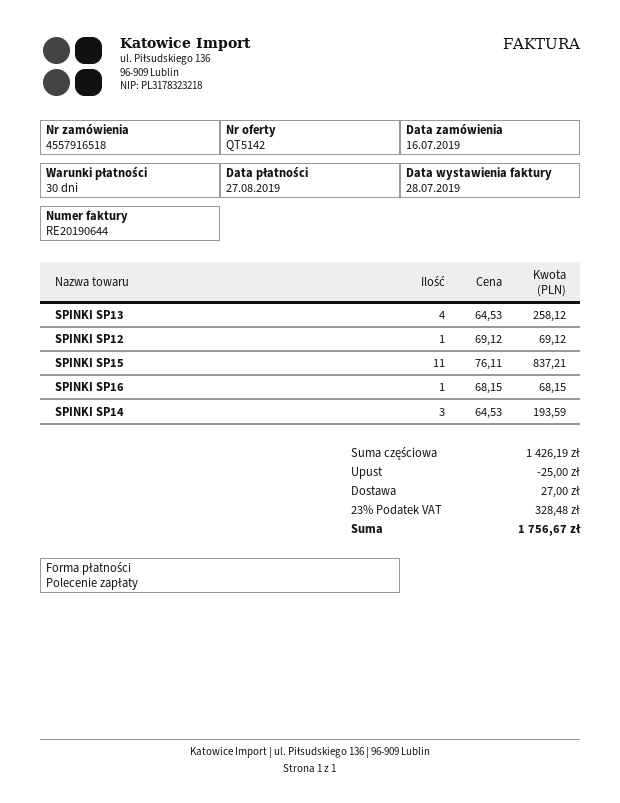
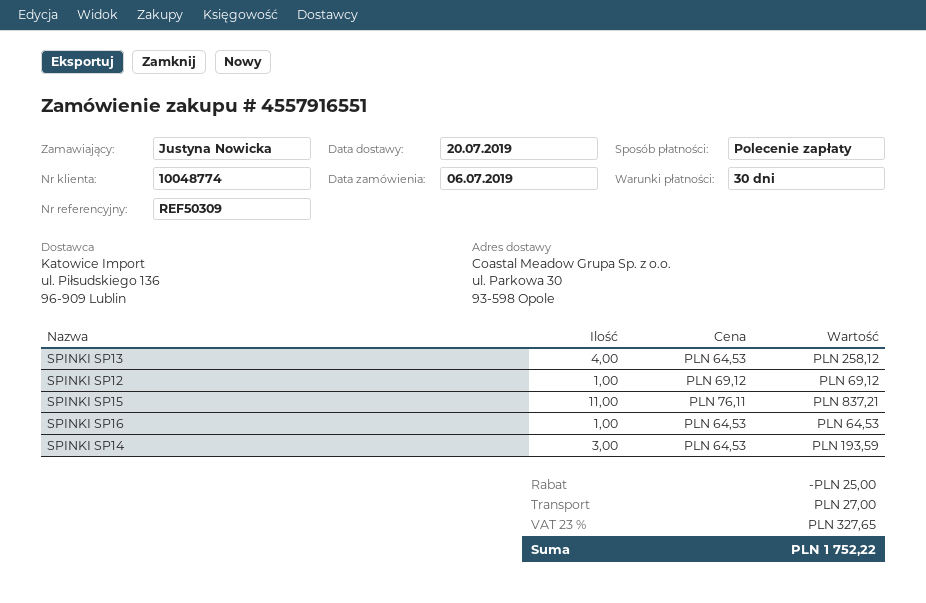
order number: 4557916518 -> 4557916551
order date: 2019-07-16 -> 2019-07-06
SPINKI SP16: 1 x 68.15 = 68.15 -> 1 x 64.53 = 64.53
tax: 23% = 328.48 -> 23% = 327.65
total: 1756.67 -> 1752.22

